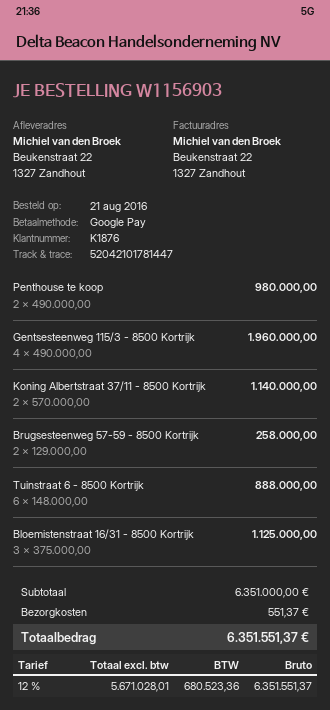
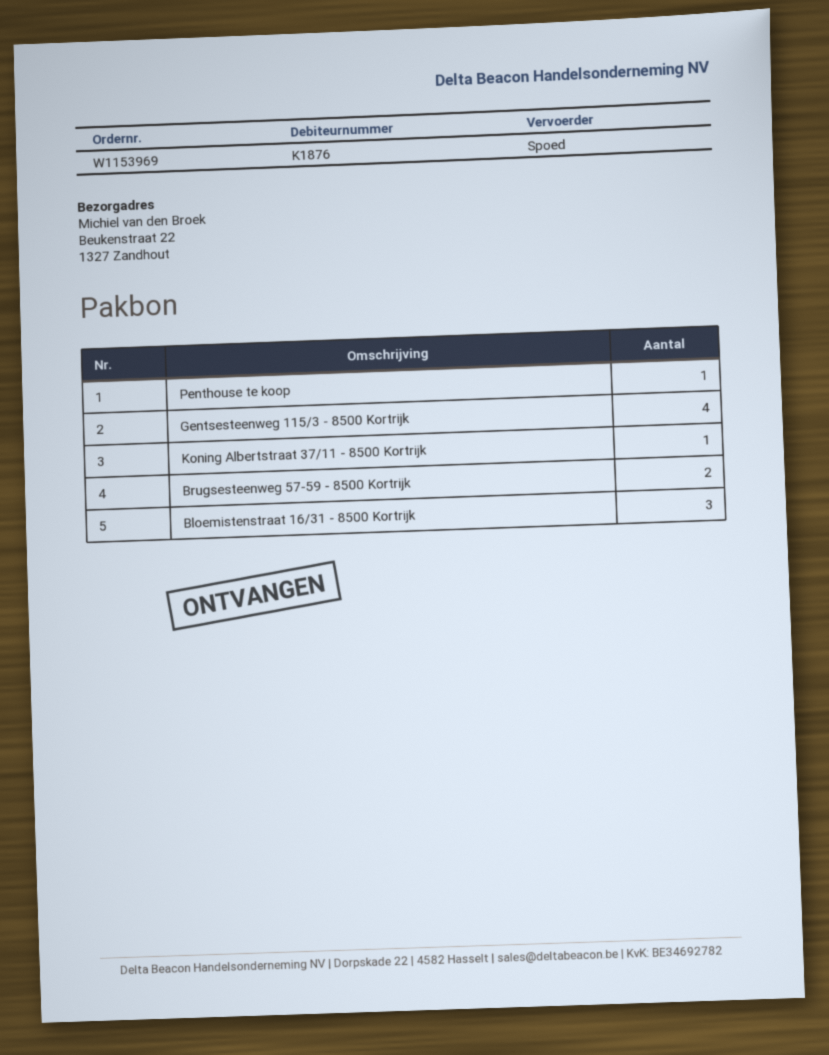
order number: W1156903 -> W1153969
Penthouse te koop: 2 -> 1
Koning Albertstraat 37/11 - 8500 Kortrijk: 2 -> 1
Tuinstraat 6 - 8500 Kortrijk: 6 -> none

